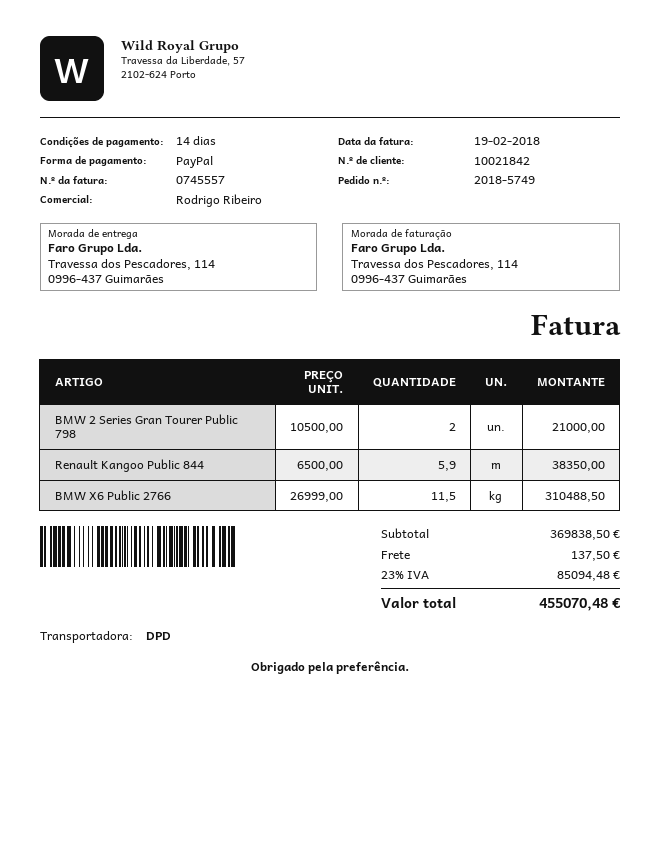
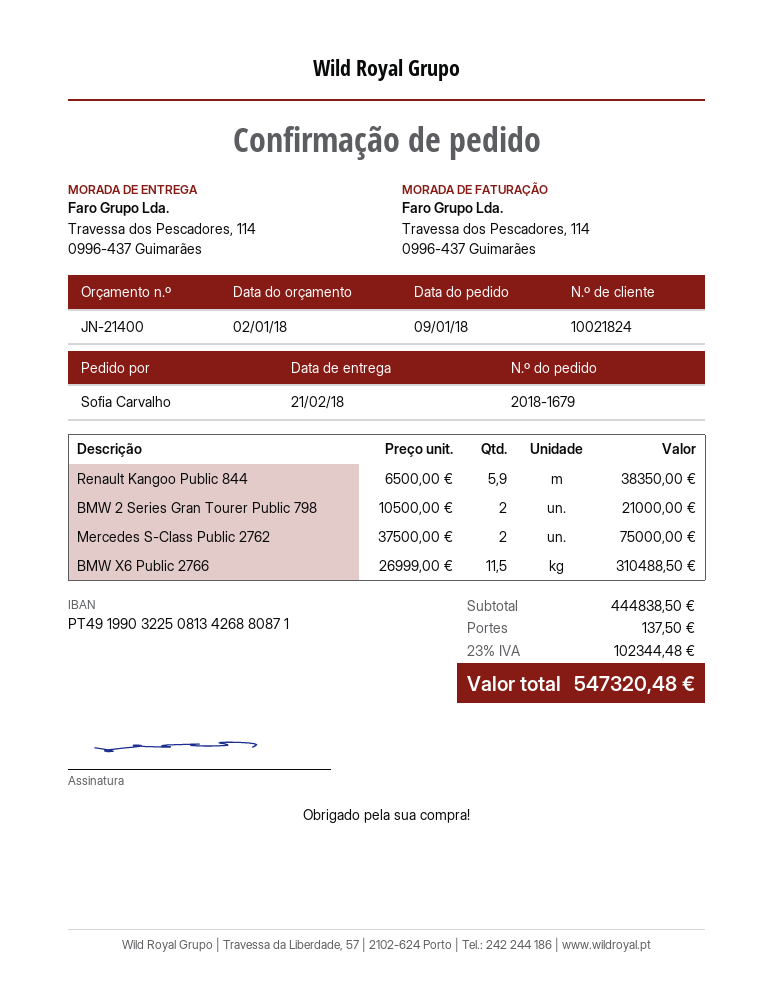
order number: 2018-5749 -> 2018-1679
customer number: 10021842 -> 10021824
Mercedes S-Class Public 2762: none -> 2 x 37500.00 = 75000.00
subtotal: 369838.50 -> 444838.50
tax: 23% = 85094.48 -> 23% = 102344.48
total: 455070.48 -> 547320.48

